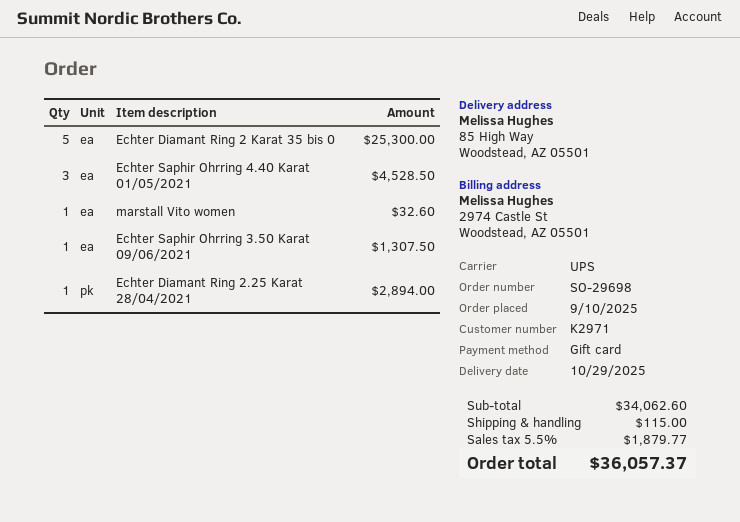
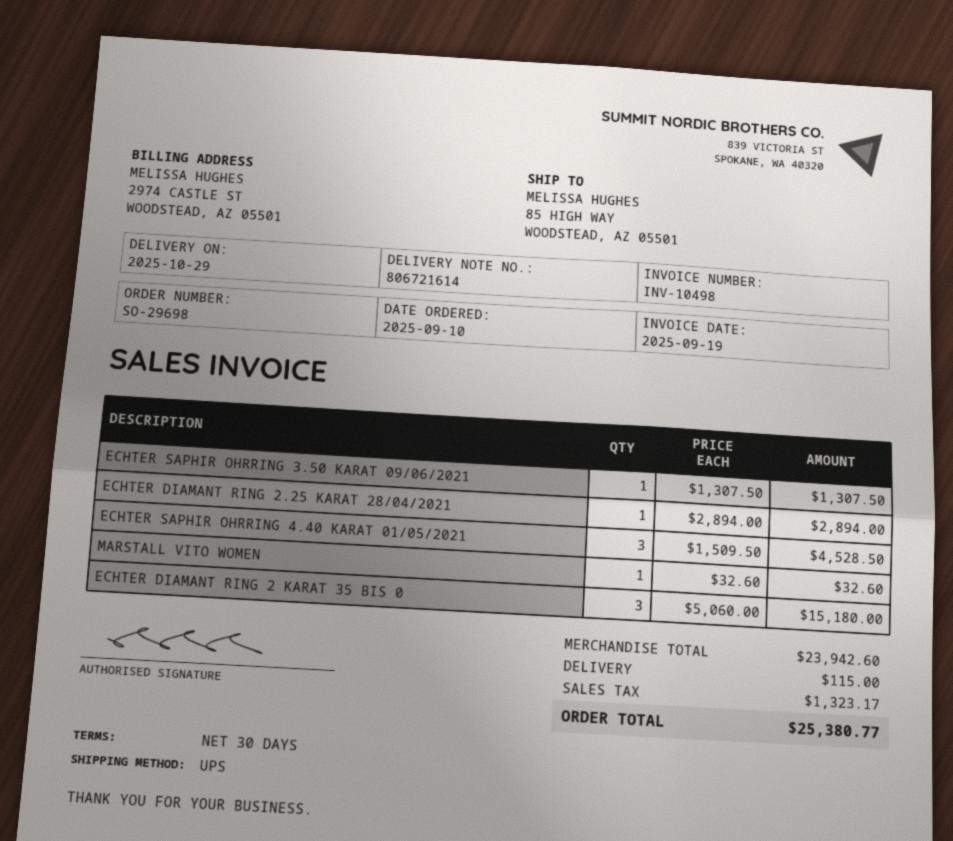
Echter Diamant Ring 2 Karat 35 bis 0: 5 for 25300.00 -> 3 for 15180.00
subtotal: 34062.60 -> 23942.60
tax: 1879.77 -> 1323.17
total: 36057.37 -> 25380.77

